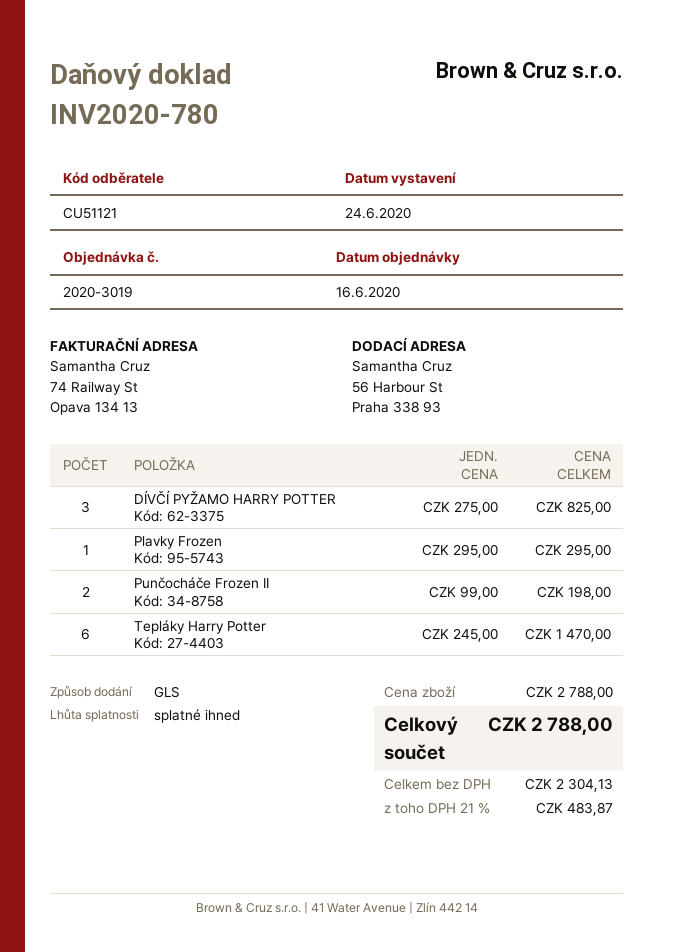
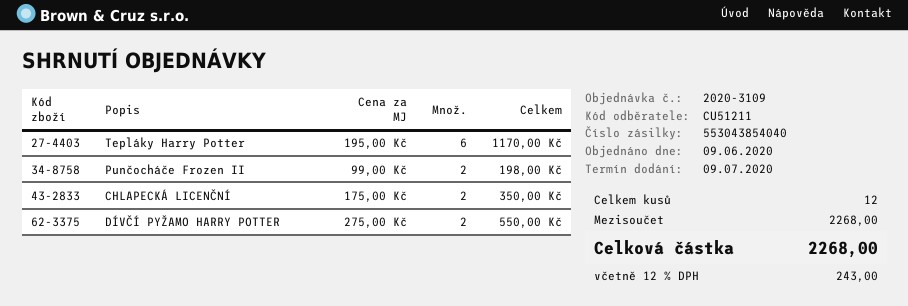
order number: 2020-3019 -> 2020-3109
order date: 2020-06-16 -> 2020-06-09
customer number: CU51121 -> CU51211
DÍVČÍ PYŽAMO HARRY POTTER: 3 x 275.00 = 825.00 -> 2 x 275.00 = 550.00
Plavky Frozen: 1 x 295.00 = 295.00 -> none
Tepláky Harry Potter: 6 x 245.00 = 1470.00 -> 6 x 195.00 = 1170.00
CHLAPECKÁ LICENČNÍ: none -> 2 x 175.00 = 350.00
subtotal: 2788.00 -> 2268.00
tax: 21% = 483.87 -> 12% = 243.00
total: 2788.00 -> 2268.00

